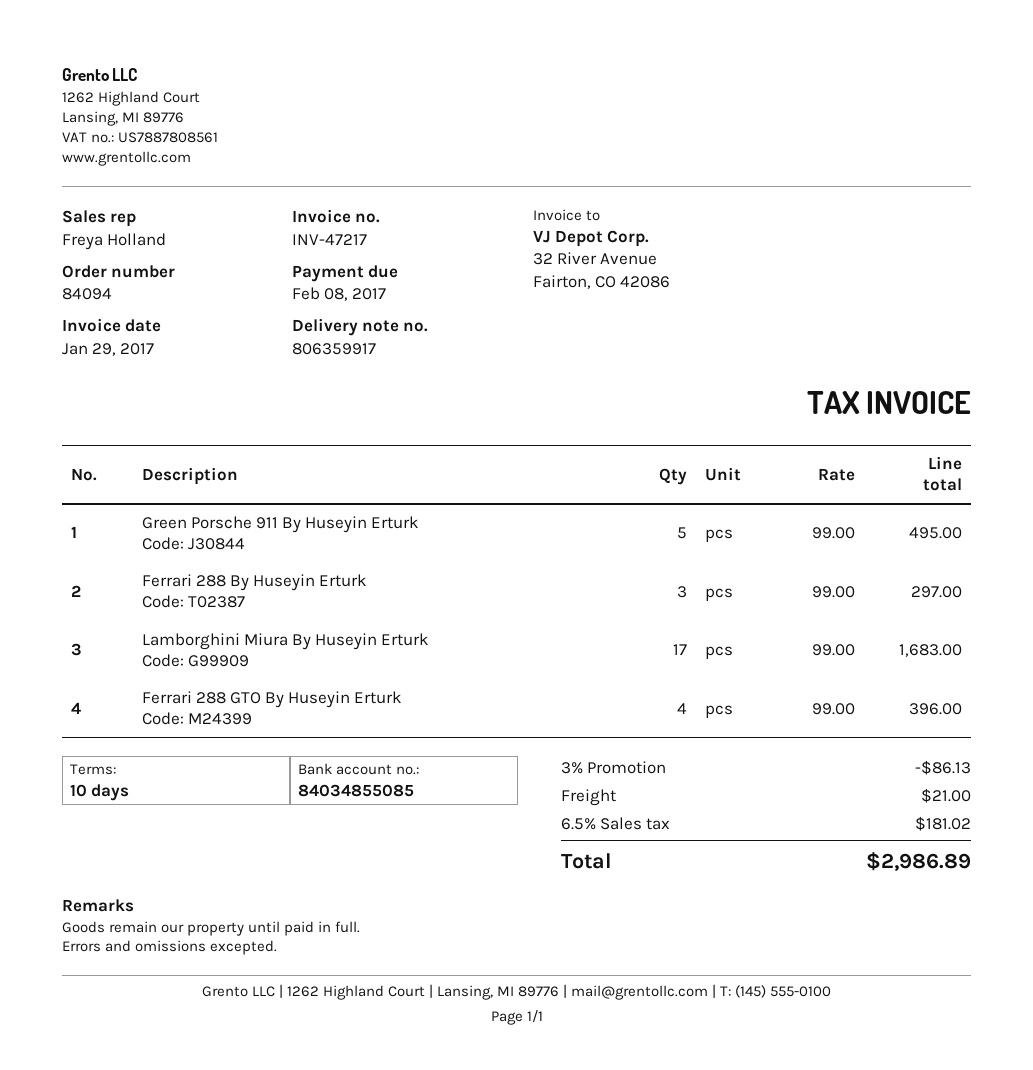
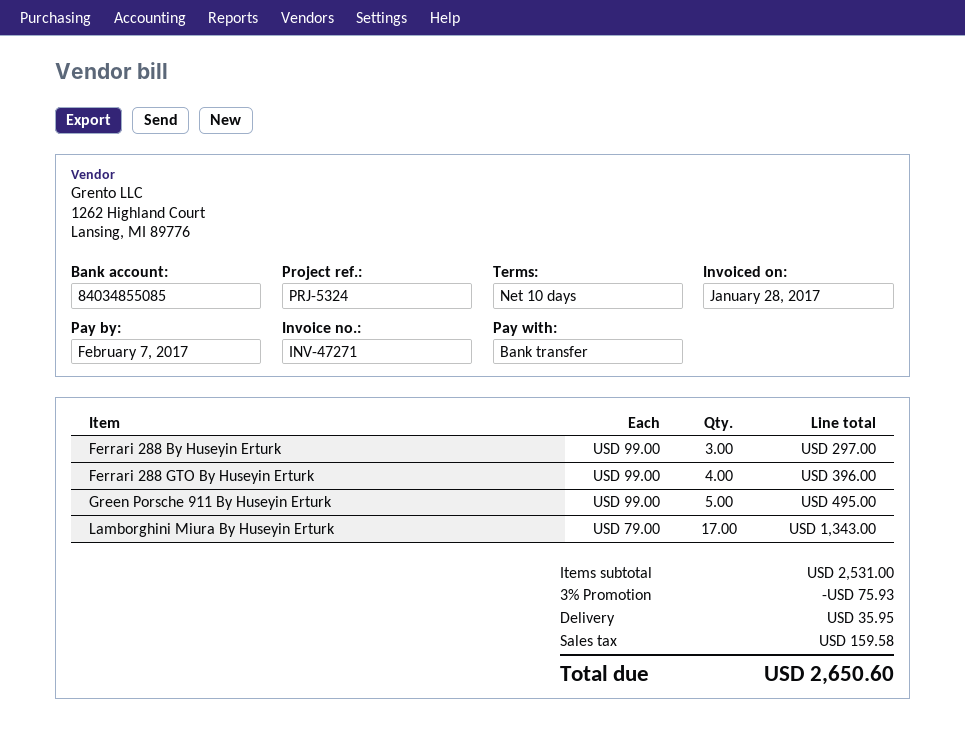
invoice number: INV-47217 -> INV-47271
invoice date: 2017-01-29 -> 2017-01-28
due date: 2017-02-08 -> 2017-02-07
Lamborghini Miura By Huseyin Erturk: 17 x 99.00 = 1683.00 -> 17 x 79.00 = 1343.00
discount: 3% = 86.13 -> 3% = 75.93
shipping: 21.00 -> 35.95
tax: 181.02 -> 159.58
total: 2986.89 -> 2650.60

